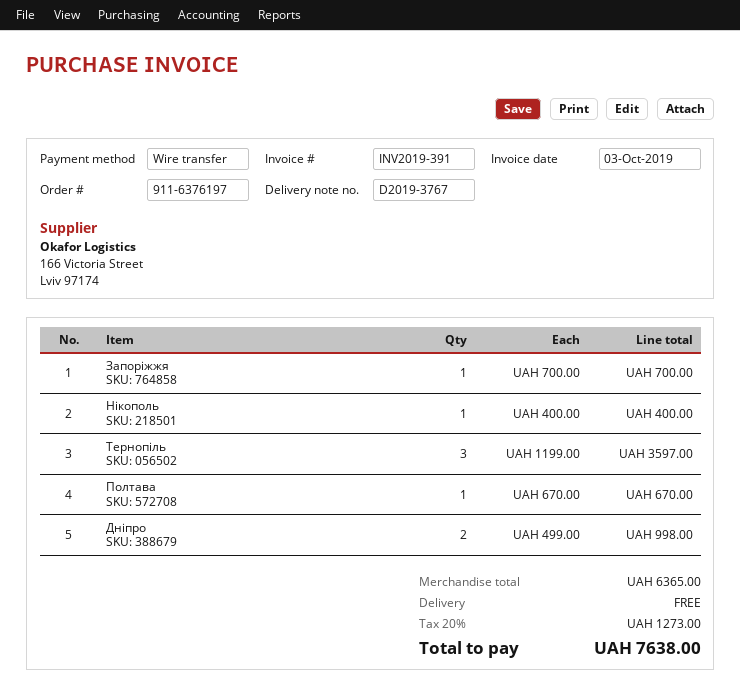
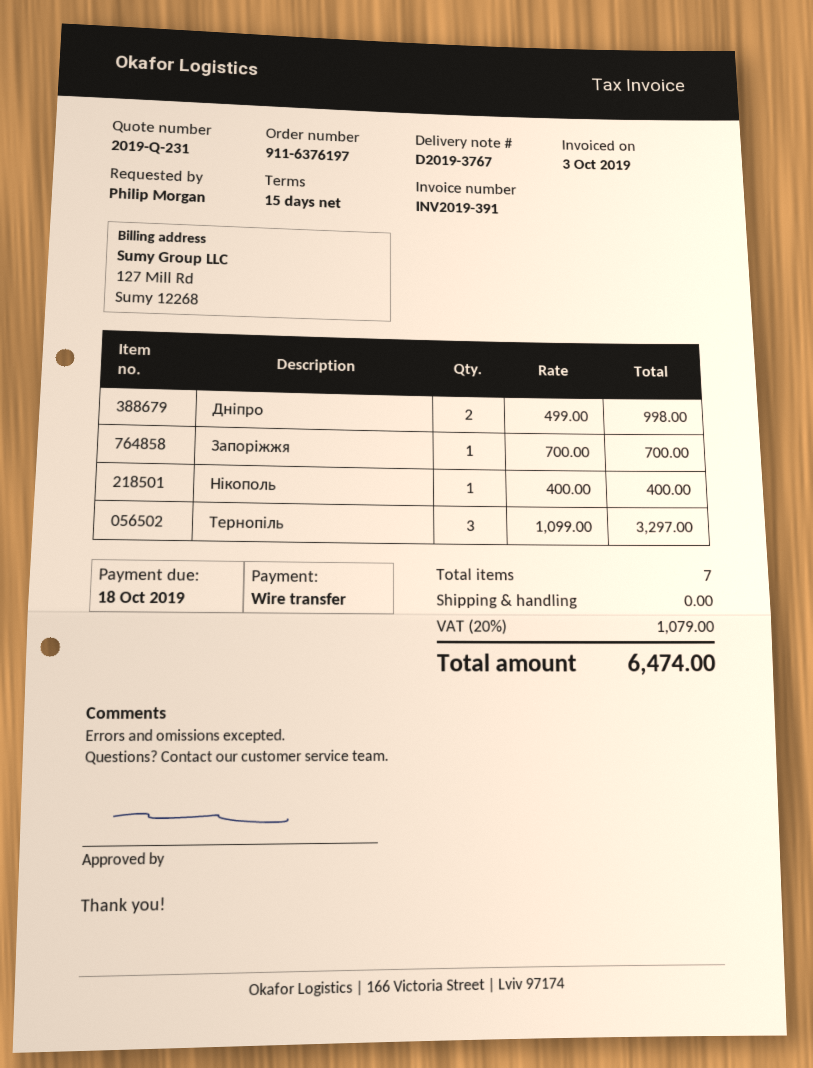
Тернопіль: 3 x 1199.00 = 3597.00 -> 3 x 1099.00 = 3297.00
Полтава: 1 x 670.00 = 670.00 -> none
tax: 20% = 1273.00 -> 20% = 1079.00
total: 7638.00 -> 6474.00

